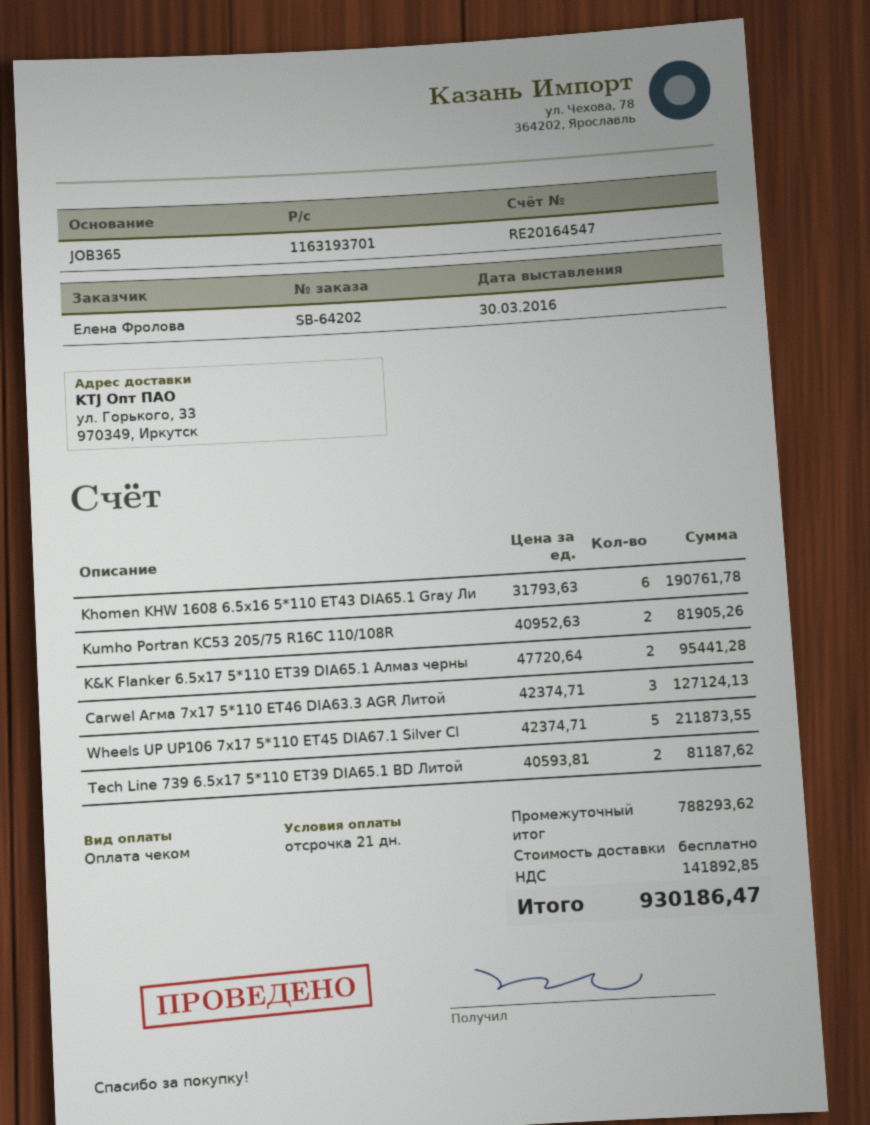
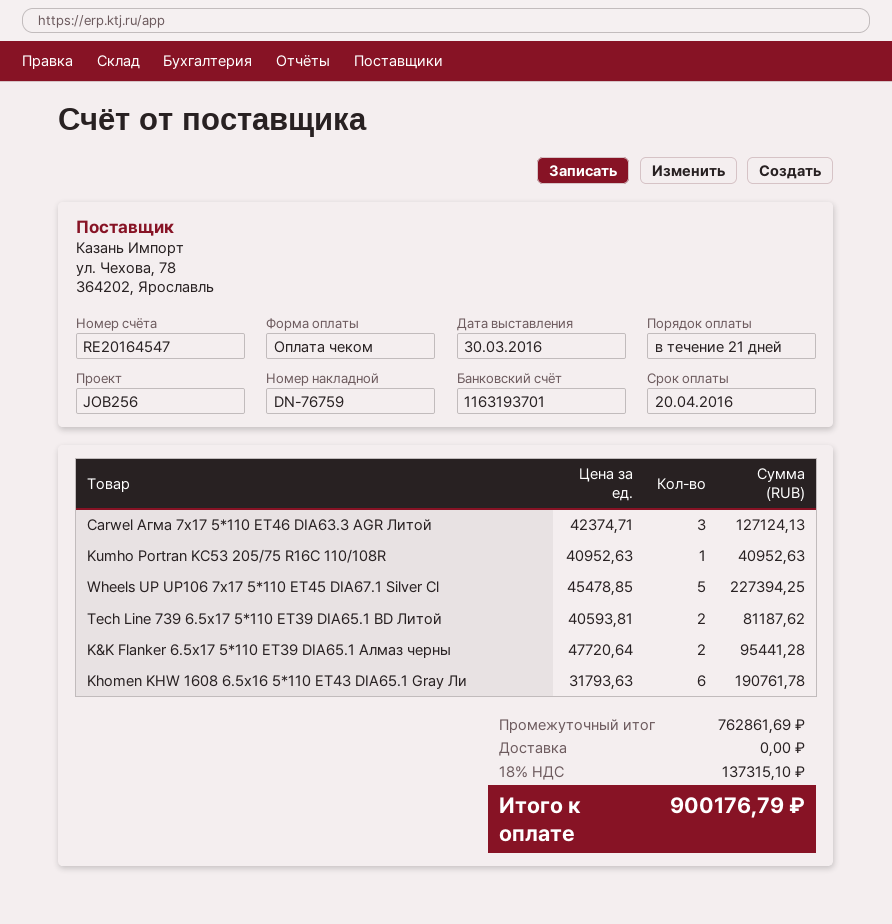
reference: JOB365 -> JOB256
Kumho Portran KC53 205/75 R16C 110/108R: 2 x 40952.63 = 81905.26 -> 1 x 40952.63 = 40952.63
Wheels UP UP106 7x17 5*110 ET45 DIA67.1 Silver Cl: 5 x 42374.71 = 211873.55 -> 5 x 45478.85 = 227394.25
subtotal: 788293.62 -> 762861.69
tax: 141892.85 -> 137315.10
total: 930186.47 -> 900176.79

